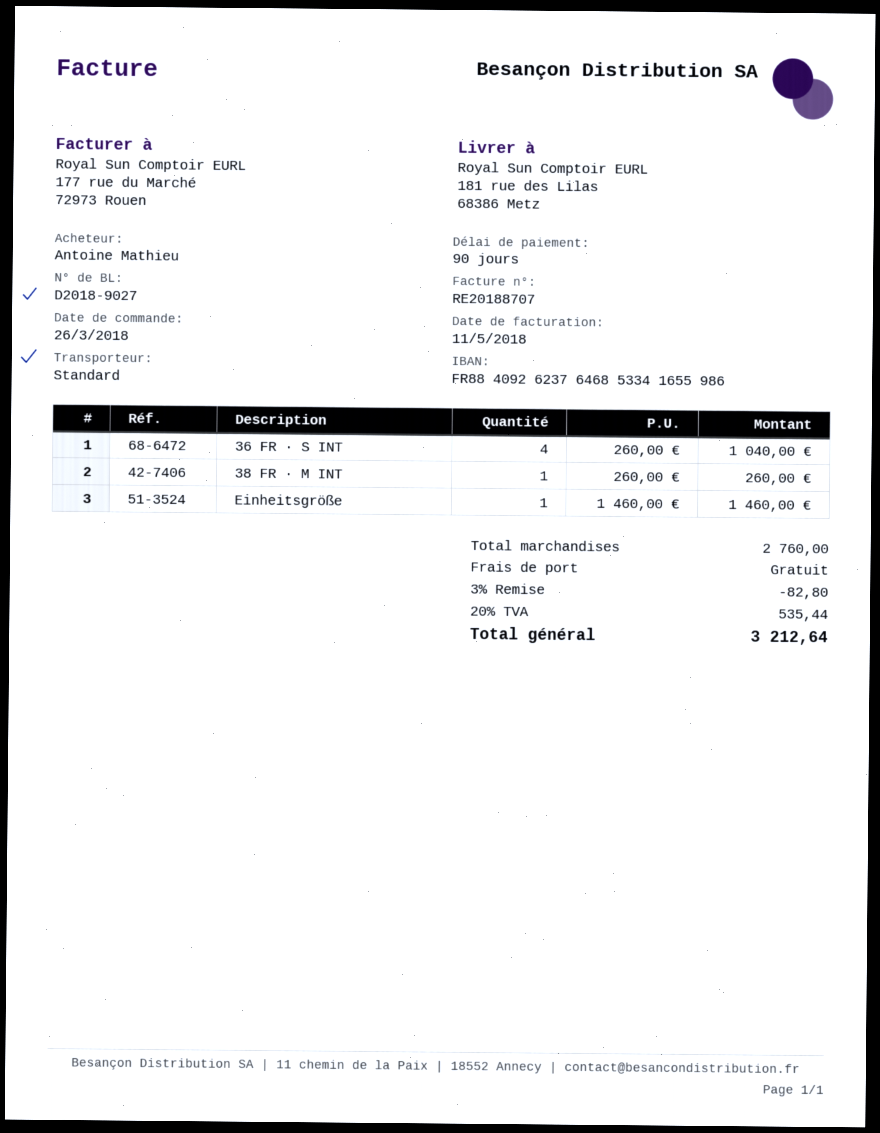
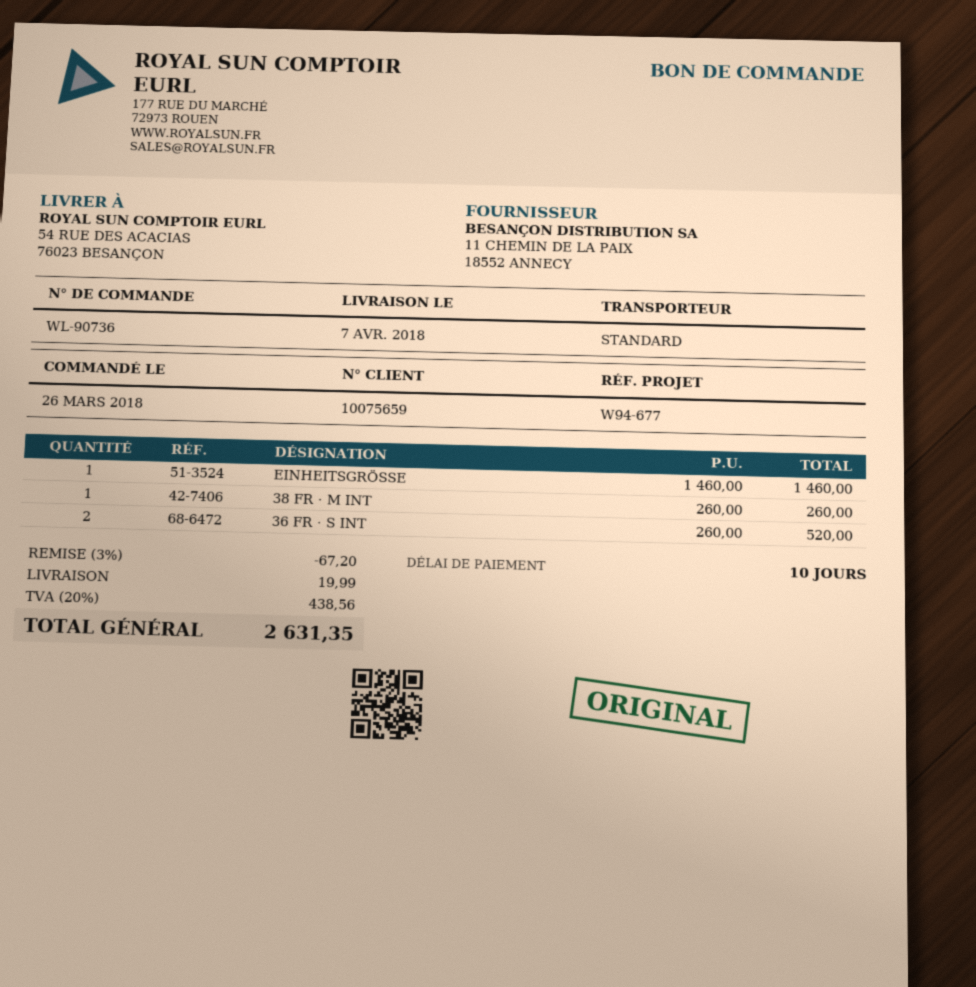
payment terms: 90 days -> 10 days
ship to: 181 rue des Lilas, 68386 Metz -> 54 RUE DES ACACIAS, 76023 BESANÇON
36 FR · S INT: 4 x 260.00 = 1040.00 -> 2 x 260.00 = 520.00
discount: 3% = 82.80 -> 3% = 67.20
shipping: 0.00 -> 19.99
tax: 20% = 535.44 -> 20% = 438.56
total: 3212.64 -> 2631.35

